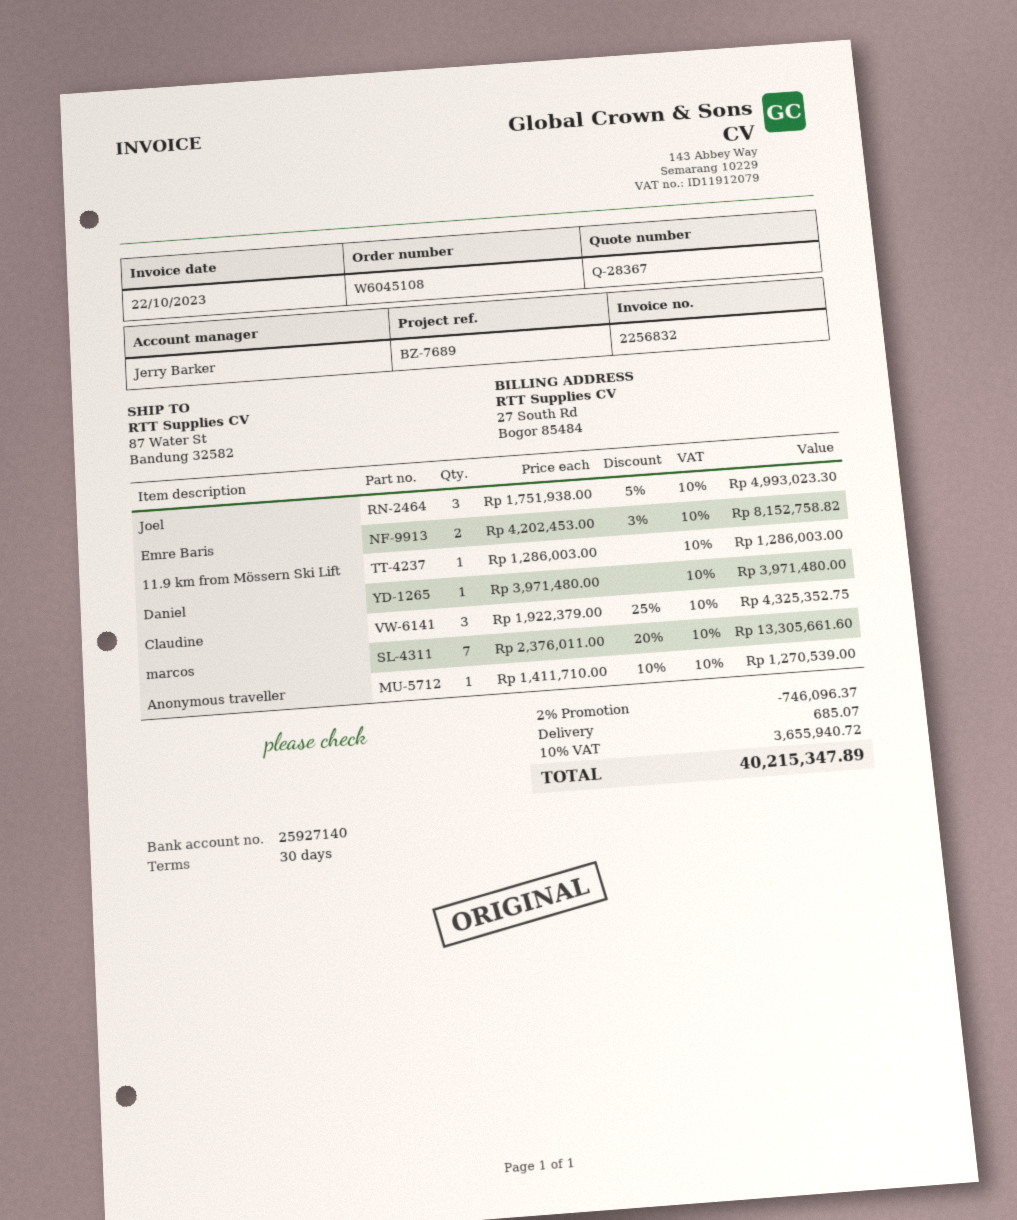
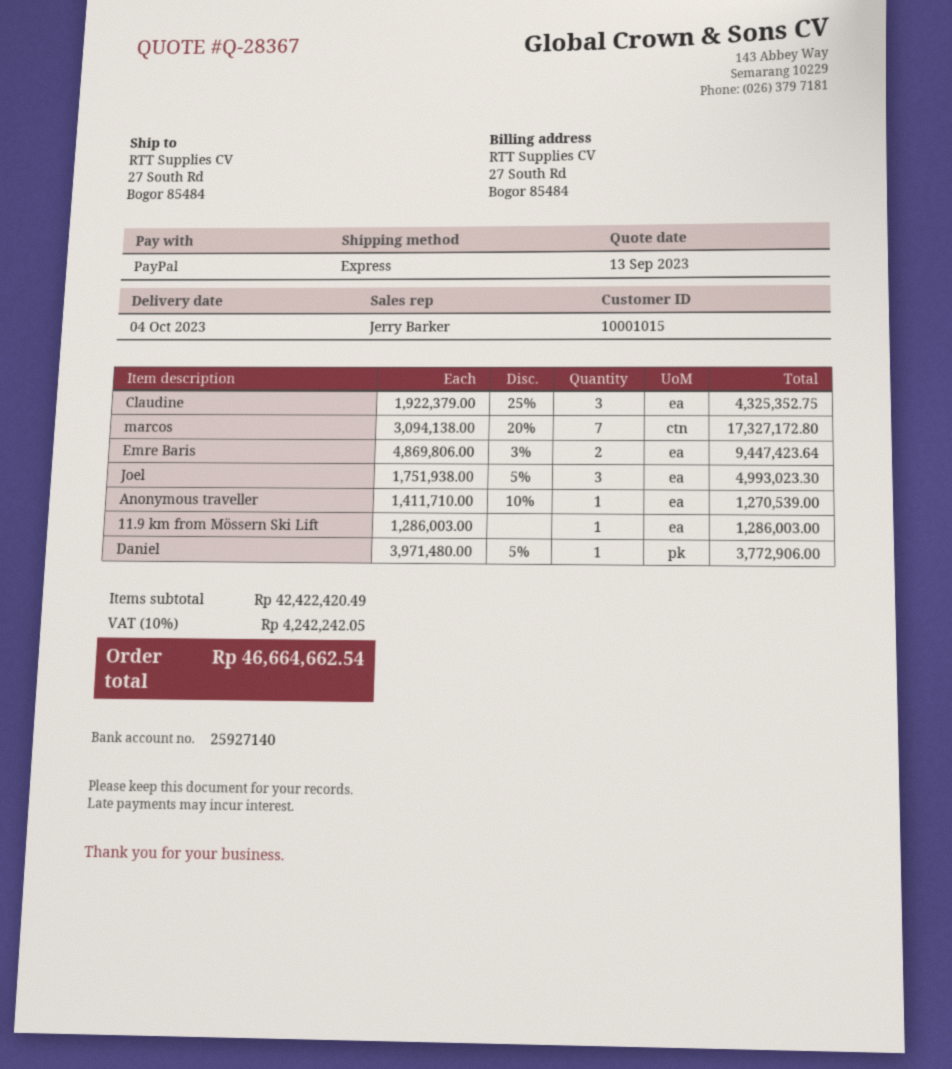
ship to: 87 Water St, Bandung 32582 -> 27 South Rd, Bogor 85484
Emre Baris: 2 x 4202453.00 - 3% = 8152758.82 -> 2 x 4869806.00 - 3% = 9447423.64
Daniel: 1 x 3971480.00 = 3971480.00 -> 1 x 3971480.00 - 5% = 3772906.00
marcos: 7 x 2376011.00 - 20% = 13305661.60 -> 7 x 3094138.00 - 20% = 17327172.80
discount: 2% = 746096.37 -> none
shipping: 685.07 -> none
tax: 10% = 3655940.72 -> 10% = 4242242.05
total: 40215347.89 -> 46664662.54

